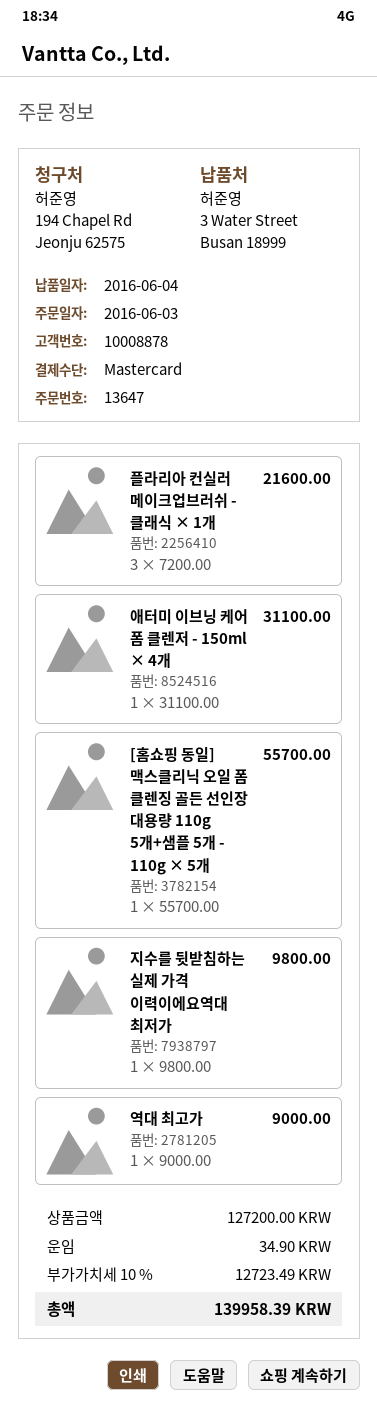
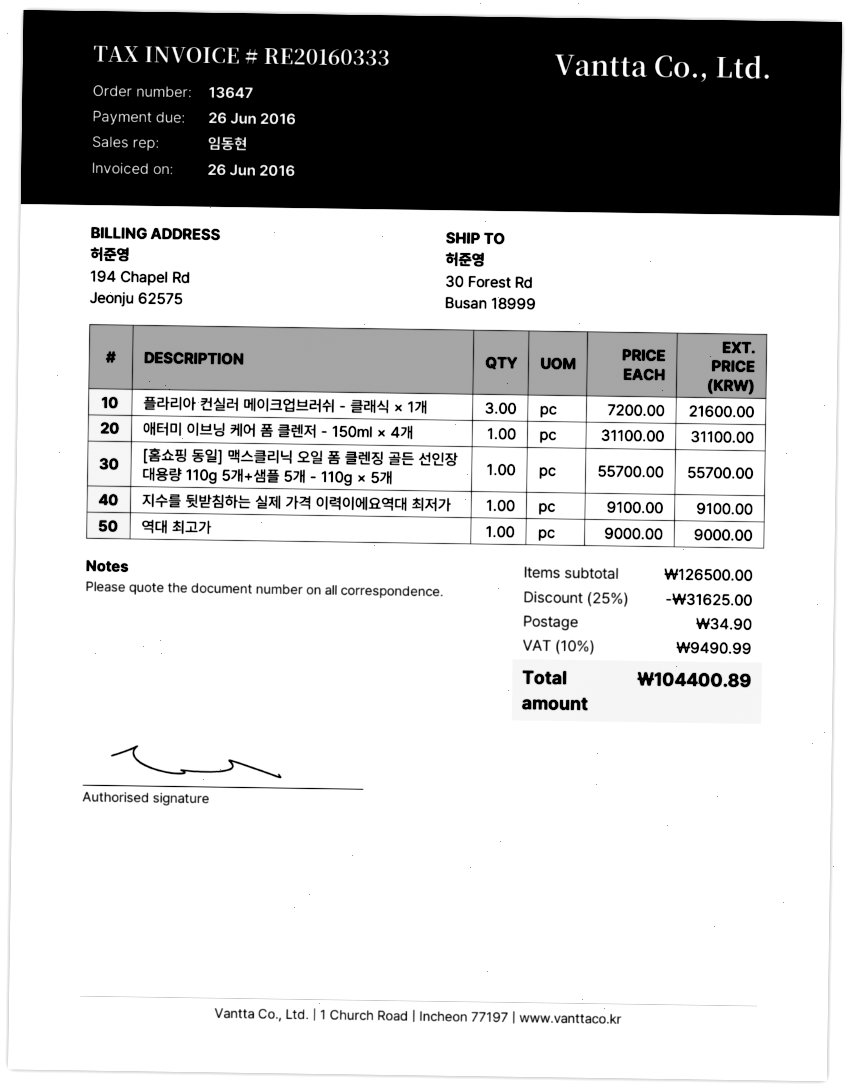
ship to: 3 Water Street, Busan 18999 -> 30 Forest Rd, Busan 18999
지수를 뒷받침하는 실제 가격 이력이에요역대 최저가: 1 x 9800.00 = 9800.00 -> 1 x 9100.00 = 9100.00
subtotal: 127200.00 -> 126500.00
discount: none -> 25% = 31625.00
tax: 10% = 12723.49 -> 10% = 9490.99
total: 139958.39 -> 104400.89

